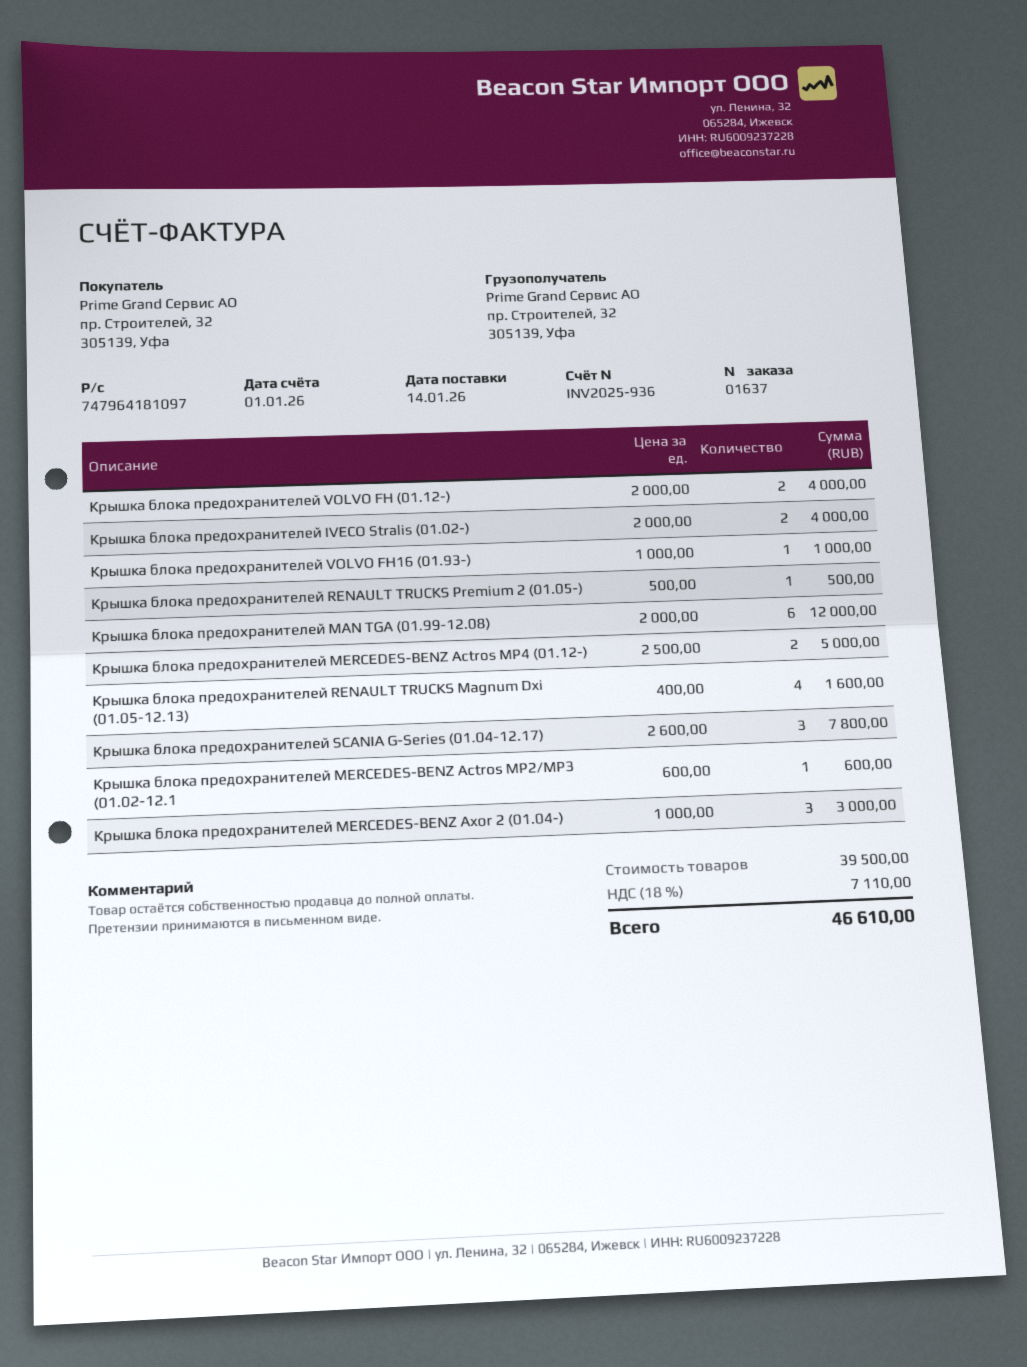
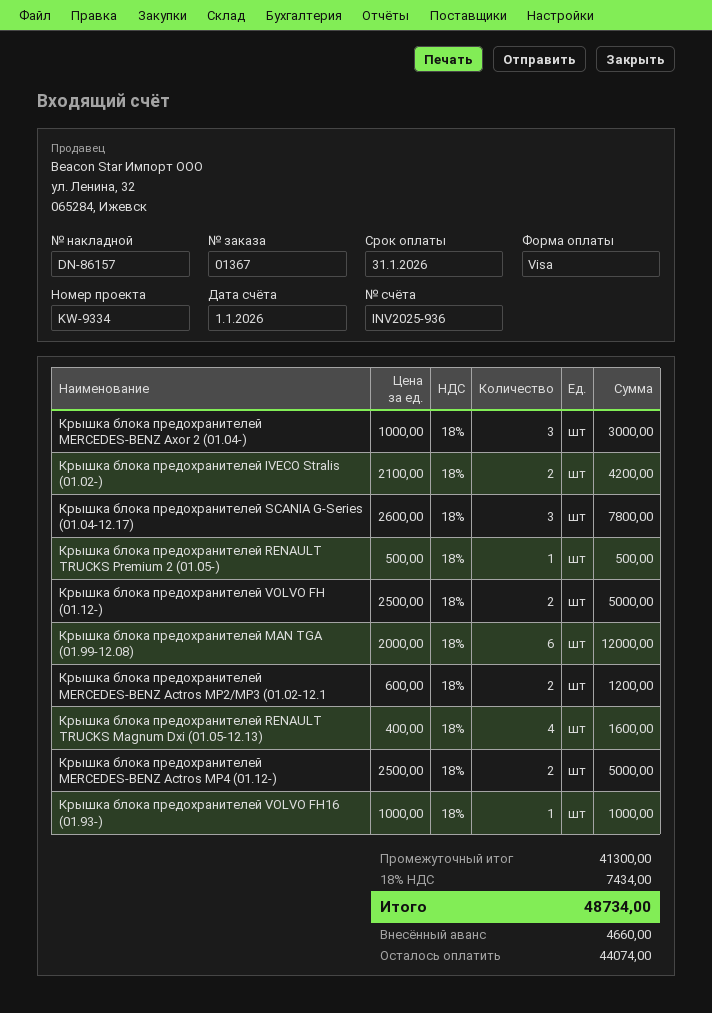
order number: 01637 -> 01367
Крышка блока предохранителей VOLVO FH (01.12-): 2 x 2000.00 = 4000.00 -> 2 x 2500.00 = 5000.00
Крышка блока предохранителей IVECO Stralis (01.02-): 2 x 2000.00 = 4000.00 -> 2 x 2100.00 = 4200.00
Крышка блока предохранителей MERCEDES-BENZ Actros MP2/MP3 (01.02-12.1: 1 x 600.00 = 600.00 -> 2 x 600.00 = 1200.00
subtotal: 39500.00 -> 41300.00
tax: 18% = 7110.00 -> 18% = 7434.00
total: 46610.00 -> 48734.00

